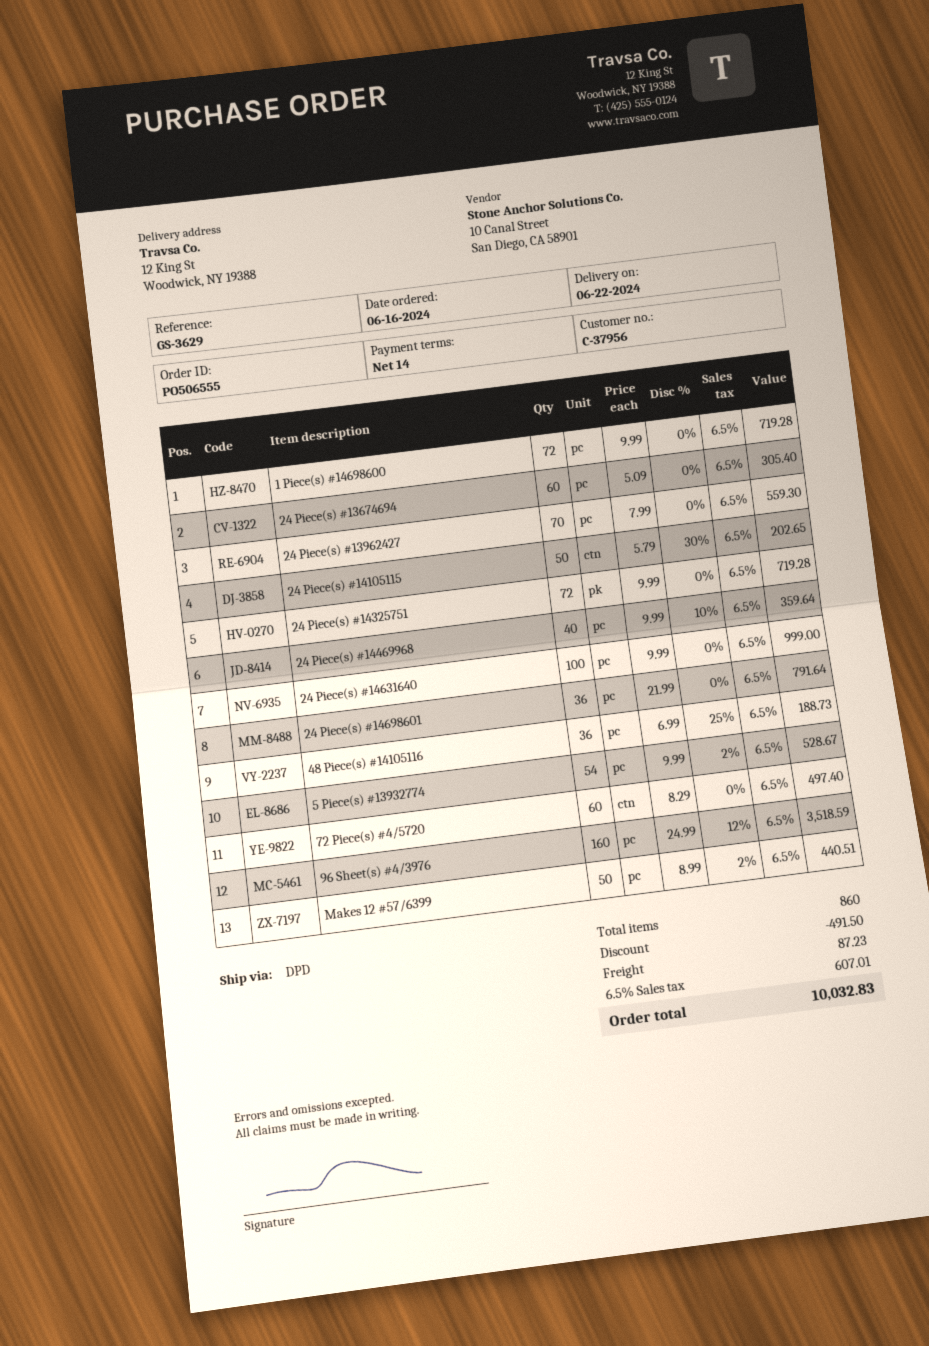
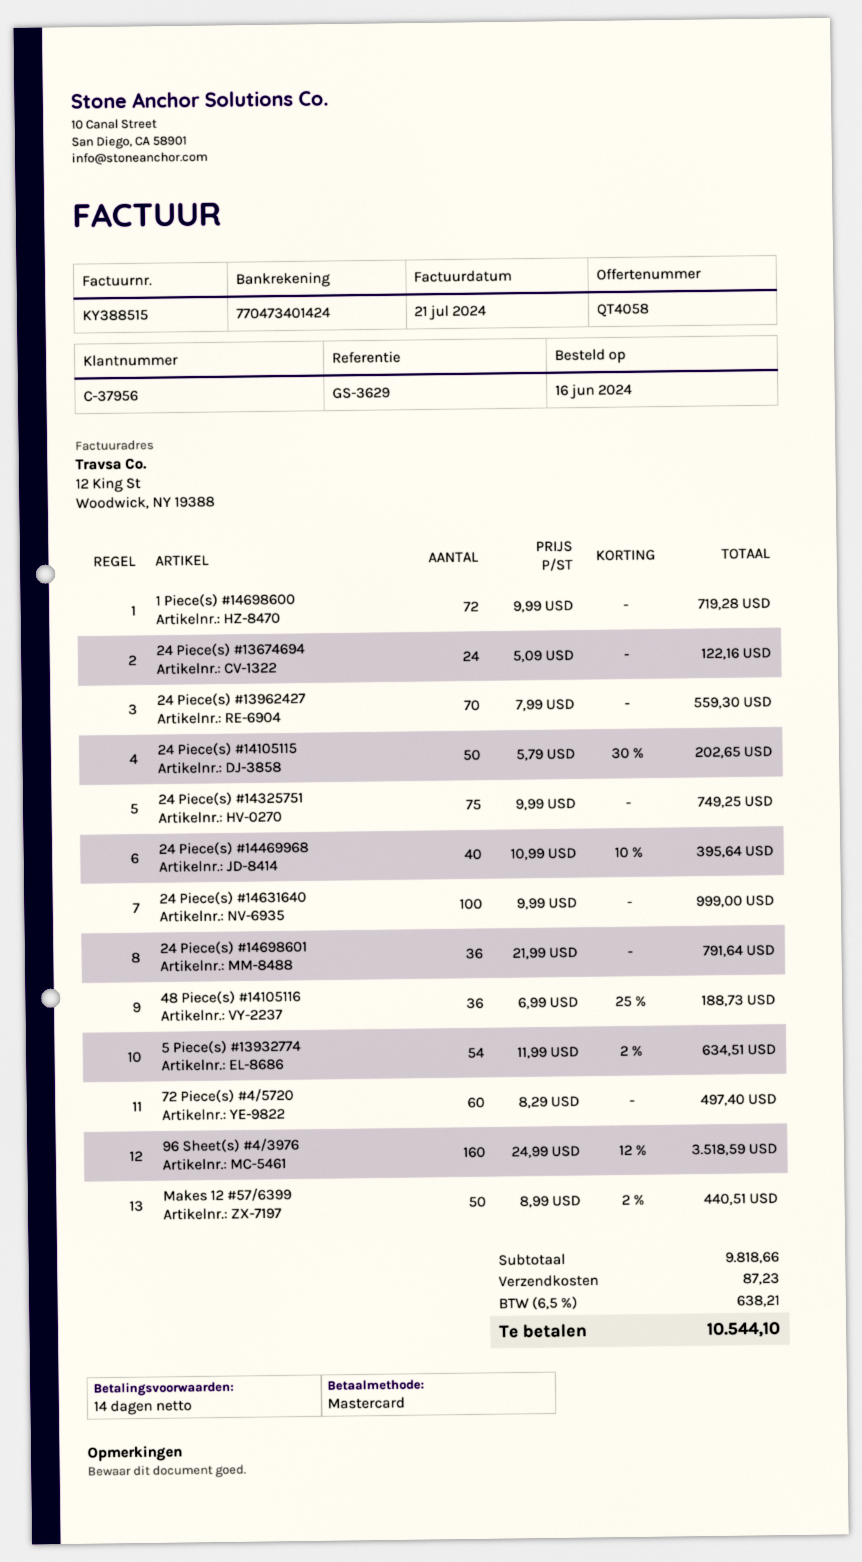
24 Piece(s) #13674694: 60 x 5.09 = 305.40 -> 24 x 5.09 = 122.16
24 Piece(s) #14325751: 72 x 9.99 = 719.28 -> 75 x 9.99 = 749.25
24 Piece(s) #14469968: 40 x 9.99 - 10% = 359.64 -> 40 x 10.99 - 10% = 395.64
5 Piece(s) #13932774: 54 x 9.99 - 2% = 528.67 -> 54 x 11.99 - 2% = 634.51
discount: 491.50 -> none
tax: 6.5% = 607.01 -> 6.5% = 638.21
total: 10032.83 -> 10544.10

